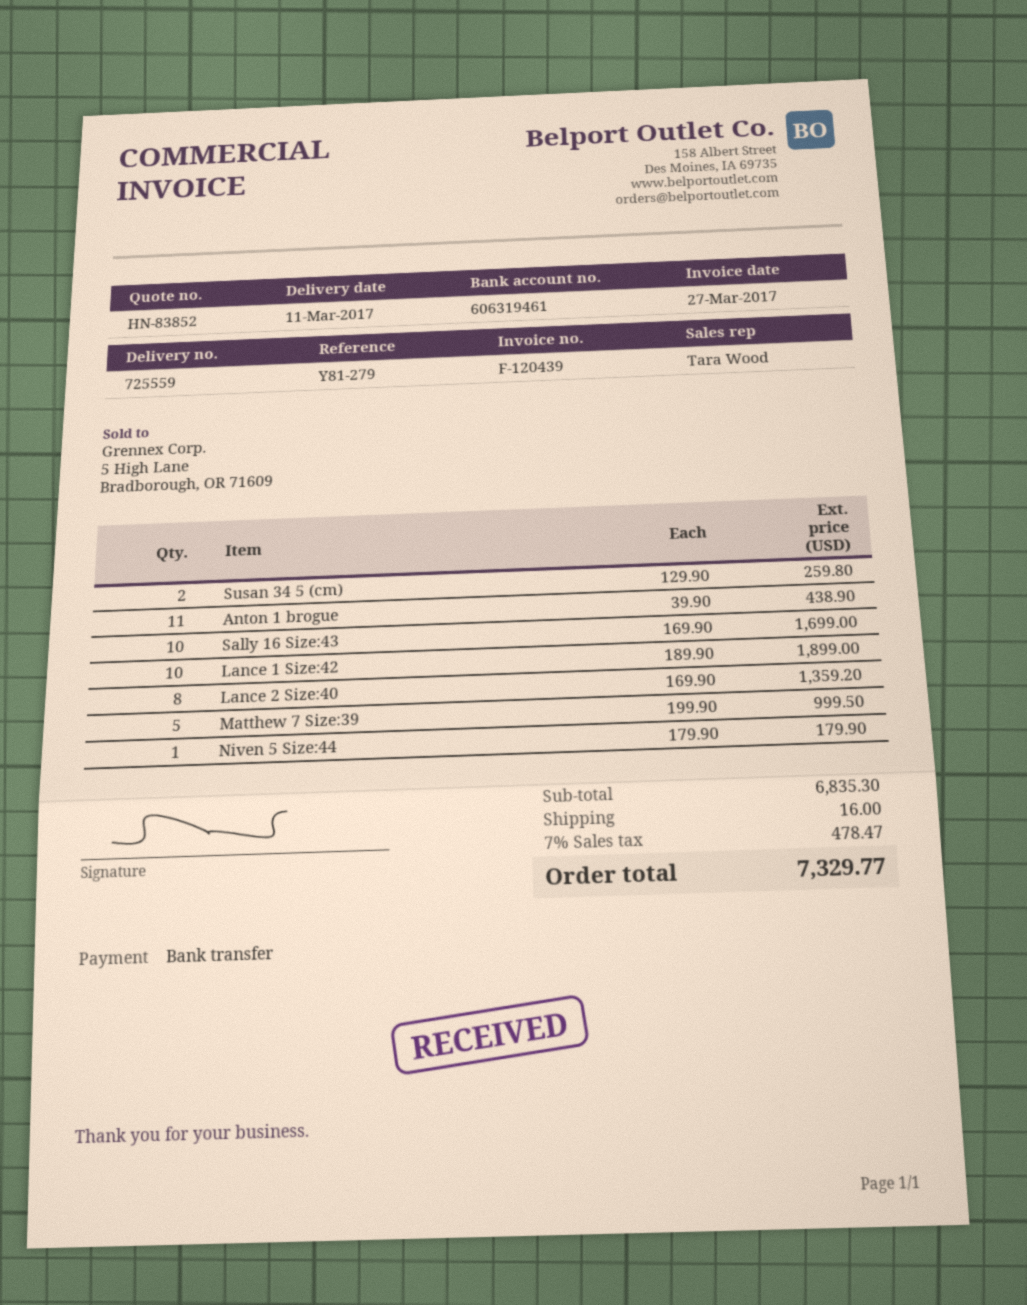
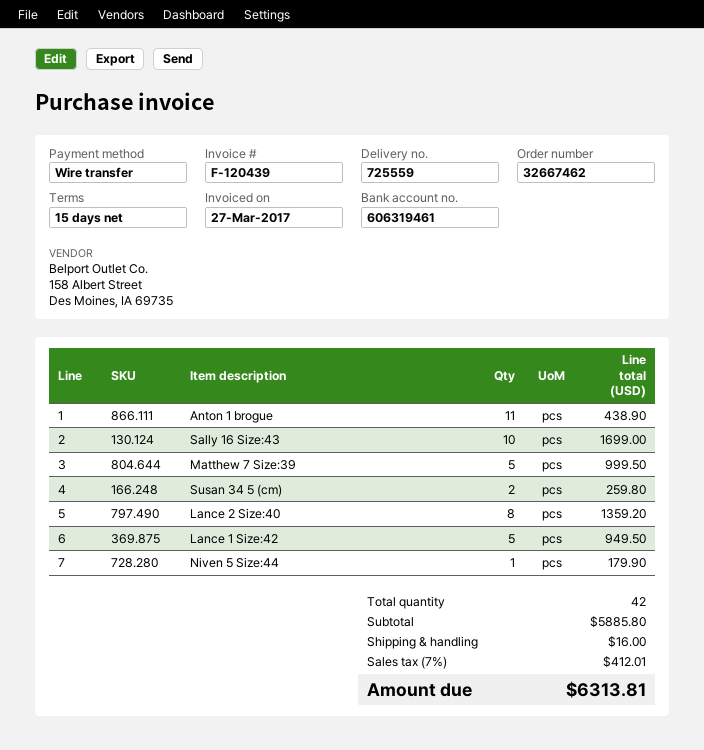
Lance 1 Size:42: 10 for 1899.00 -> 5 for 949.50
subtotal: 6835.30 -> 5885.80
tax: 7% = 478.47 -> 7% = 412.01
total: 7329.77 -> 6313.81

